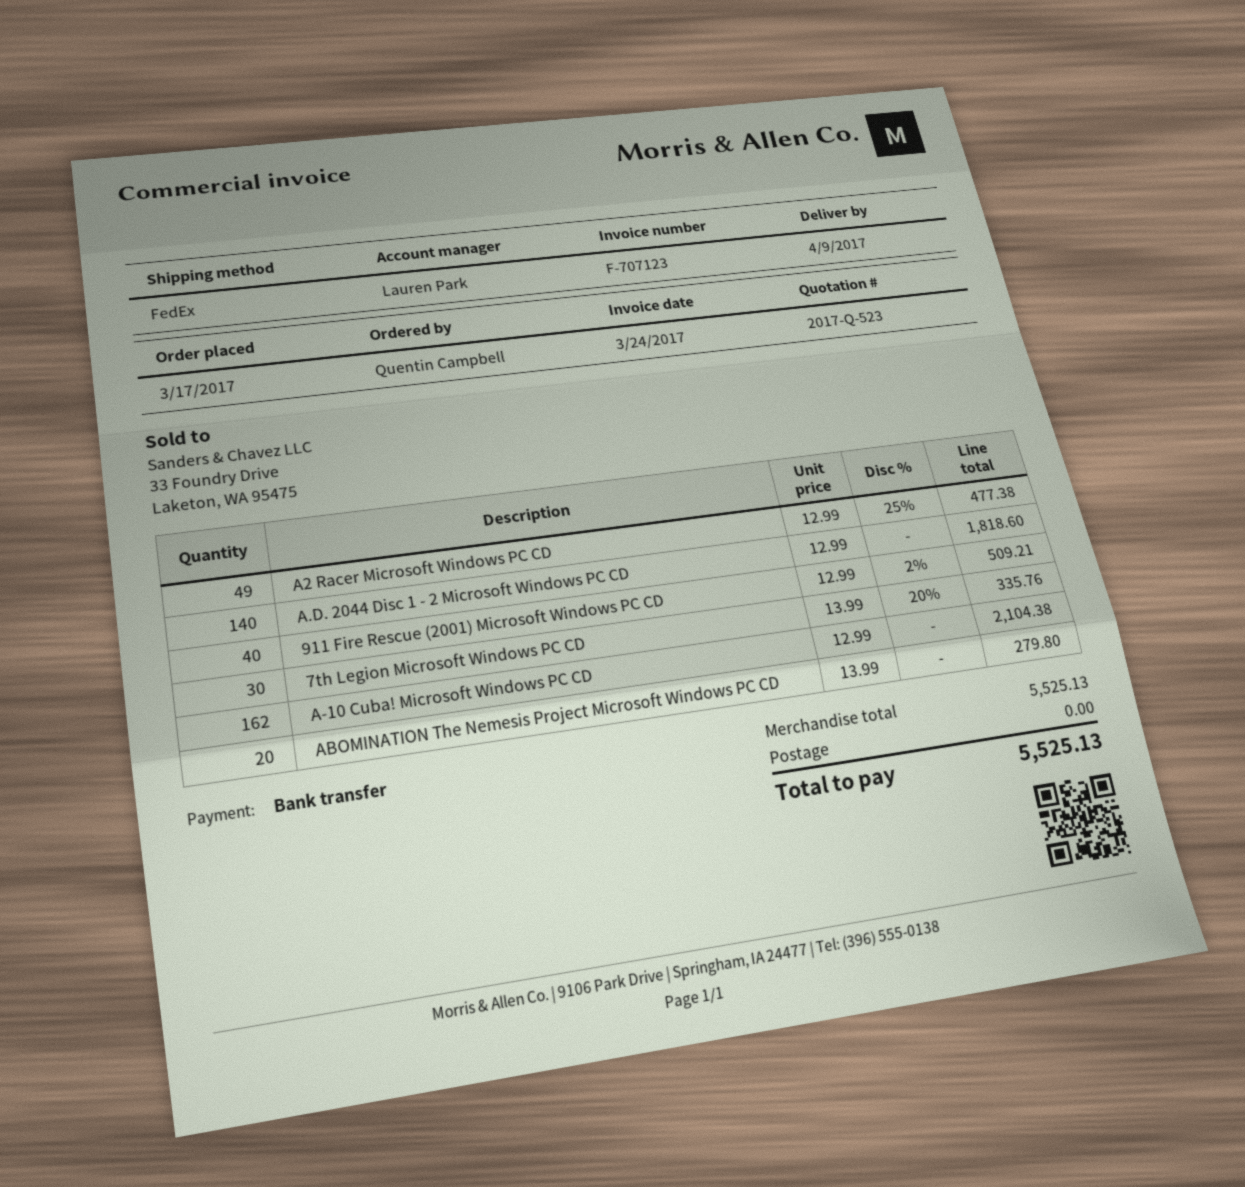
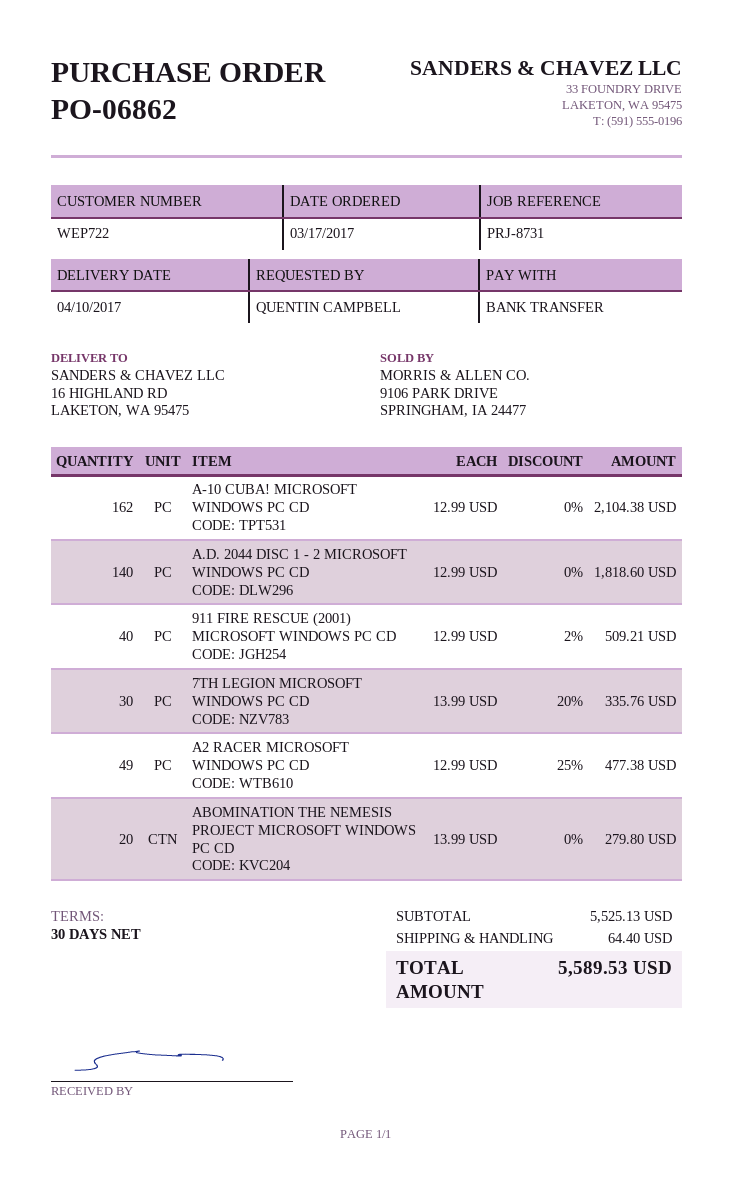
delivery date: 2017-04-09 -> 2017-04-10
shipping: 0.00 -> 64.40
total: 5525.13 -> 5589.53

